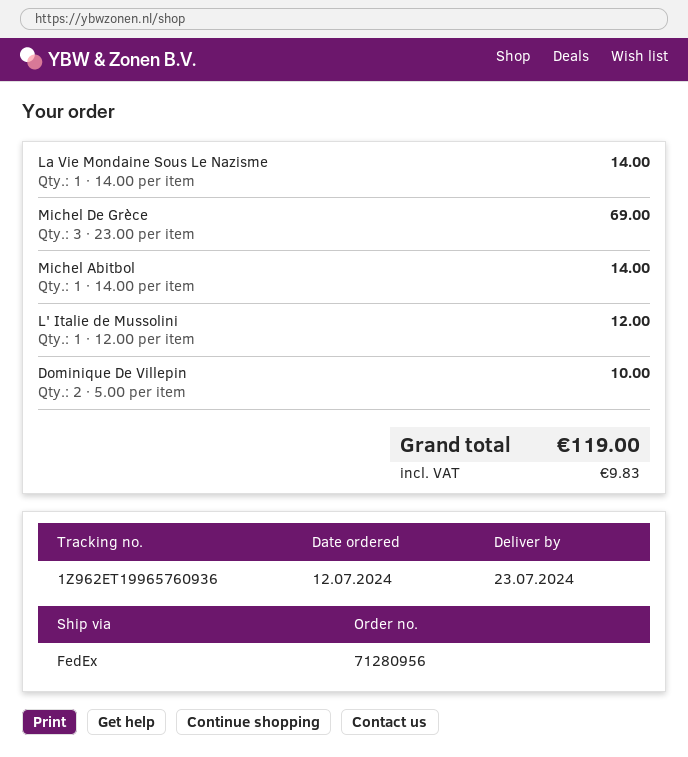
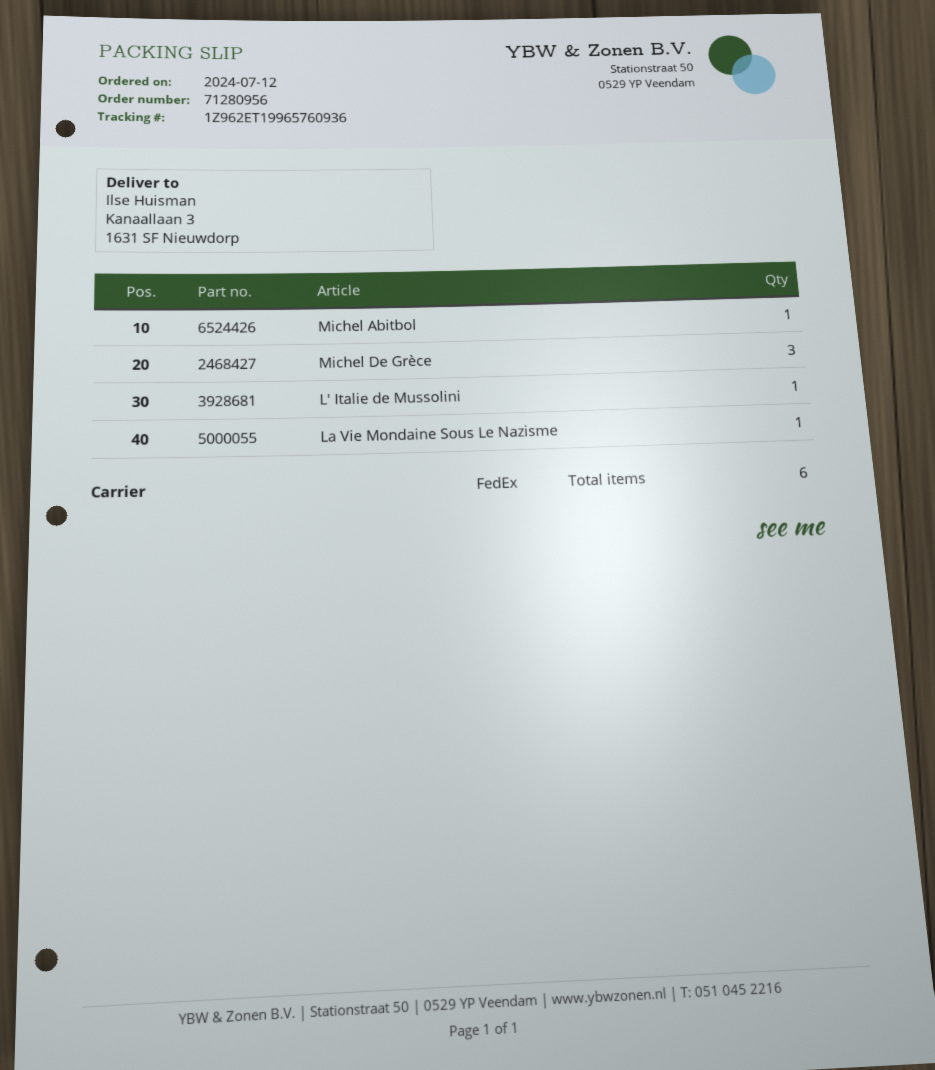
Dominique De Villepin: 2 -> none

